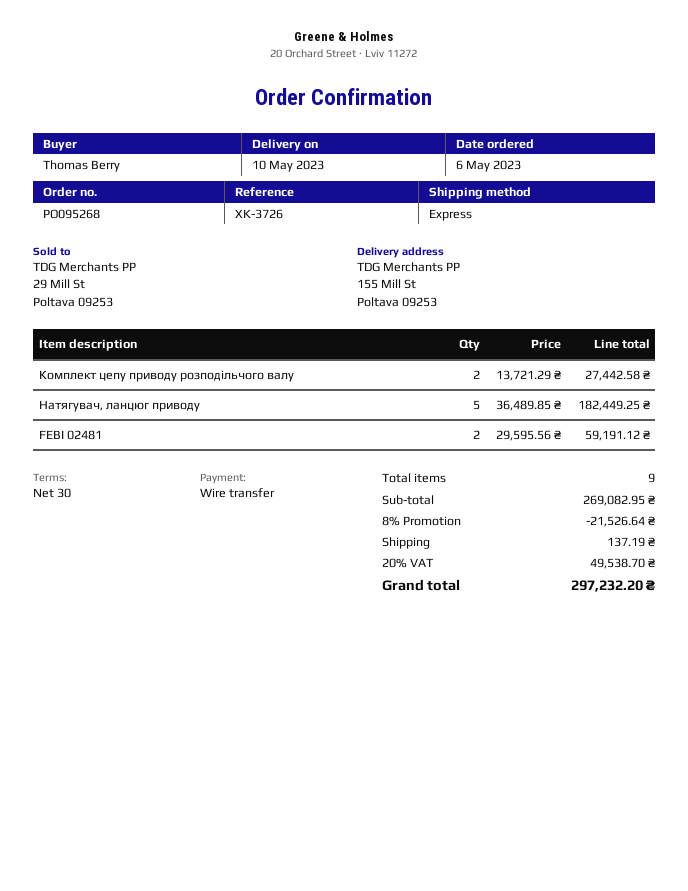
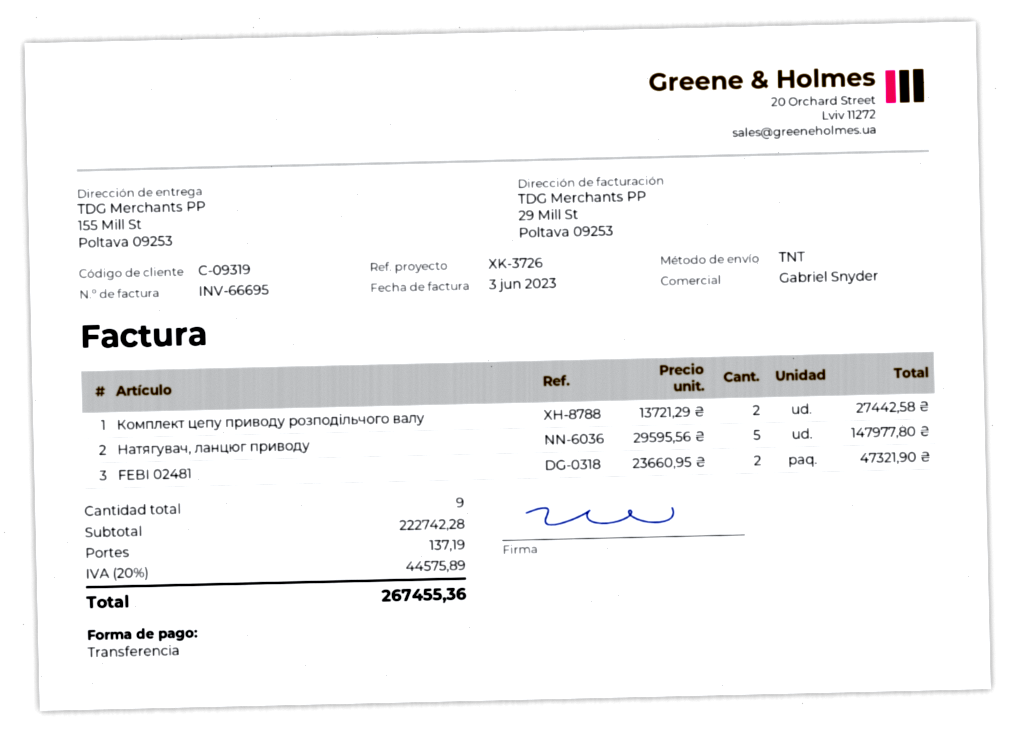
shipping method: express -> TNT
Натягувач, ланцюг приводу: 5 x 36489.85 = 182449.25 -> 5 x 29595.56 = 147977.80
FEBI 02481: 2 x 29595.56 = 59191.12 -> 2 x 23660.95 = 47321.90
subtotal: 269082.95 -> 222742.28
discount: 8% = 21526.64 -> none
tax: 20% = 49538.70 -> 20% = 44575.89
total: 297232.20 -> 267455.36

